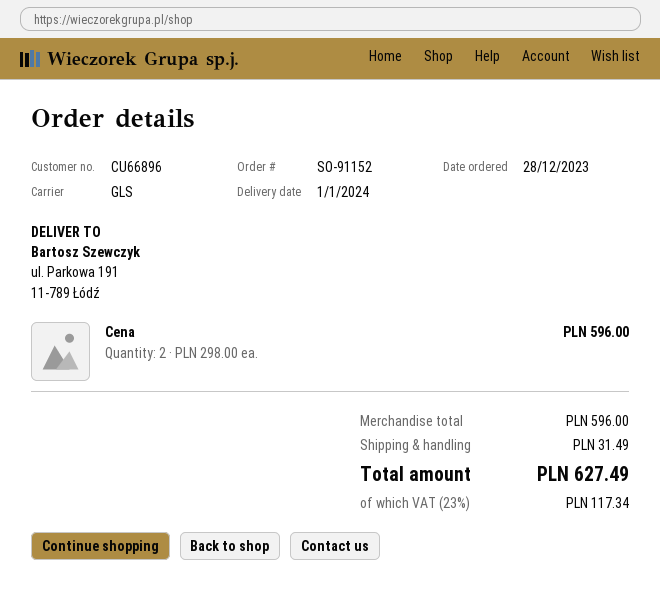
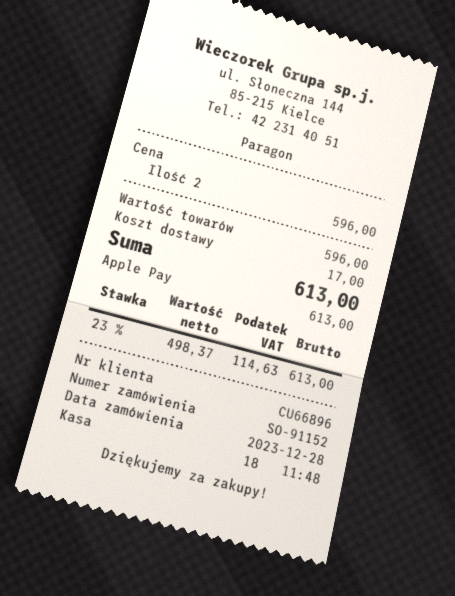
shipping: 31.49 -> 17.00
tax: 23% = 117.34 -> 23% = 114.63
total: 627.49 -> 613.00

